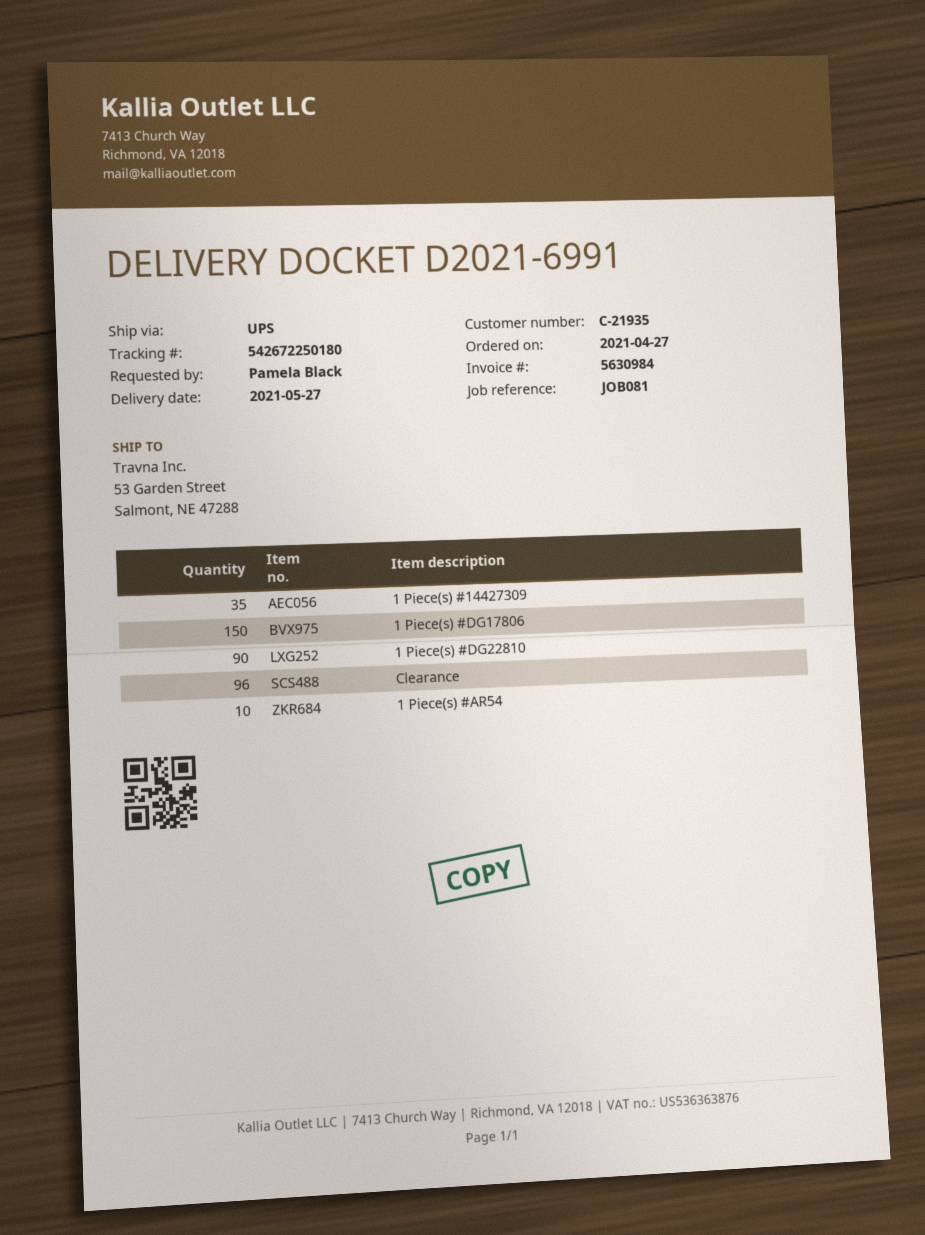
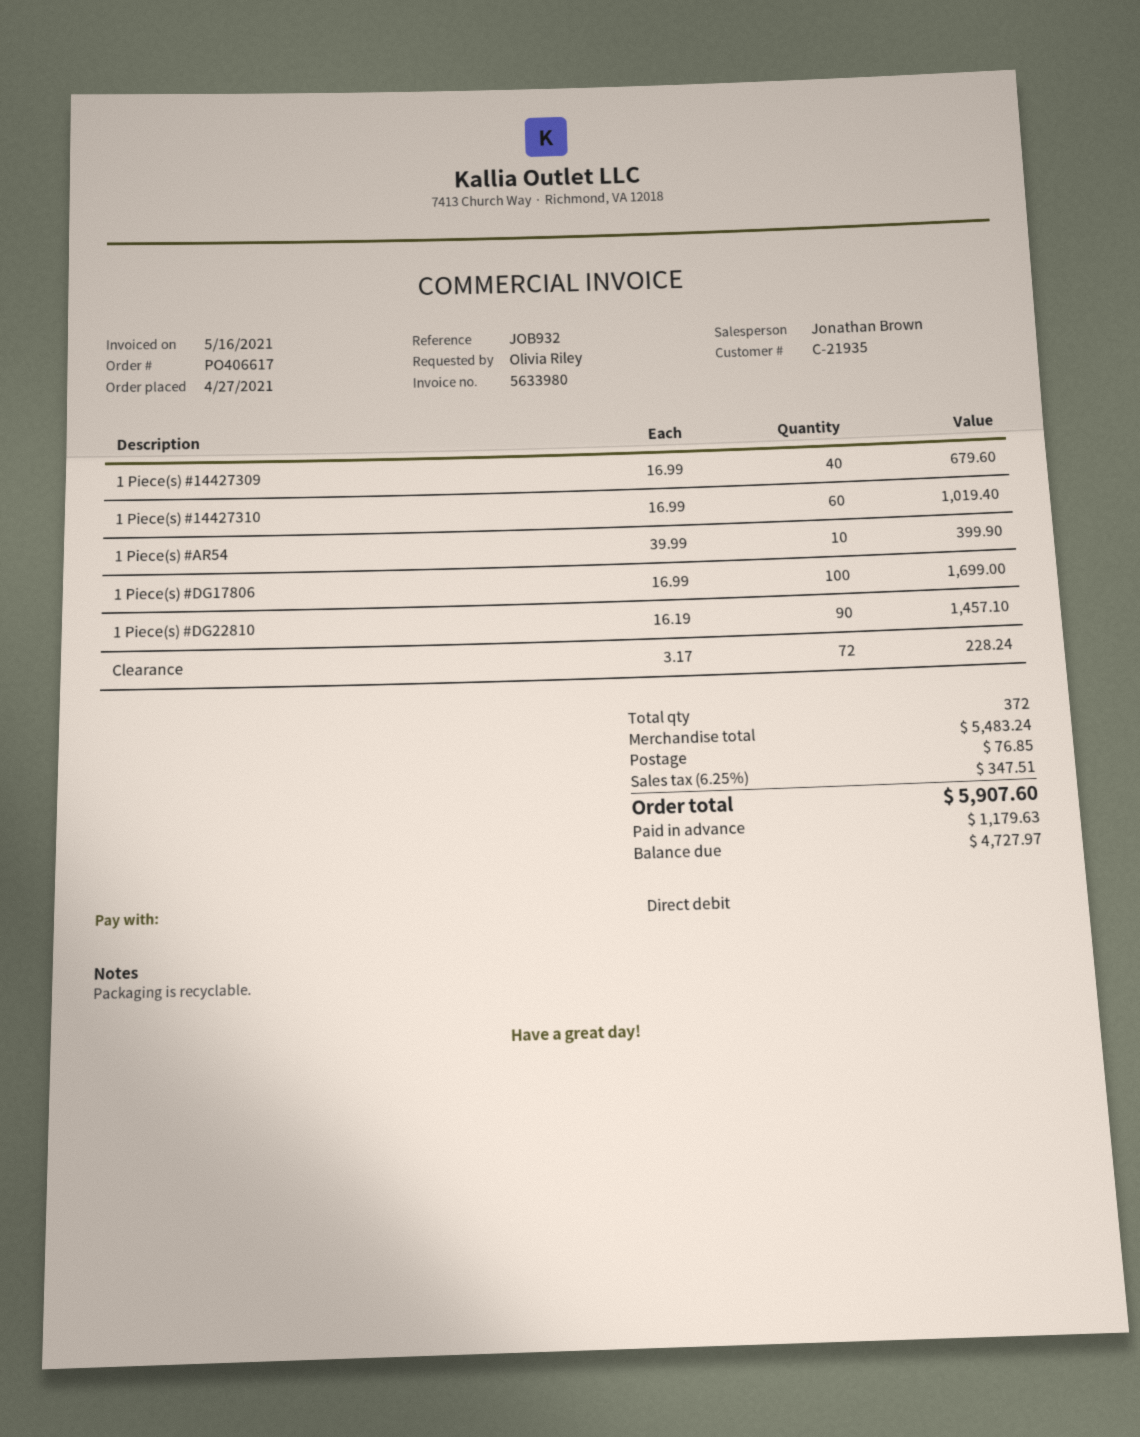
invoice number: 5630984 -> 5633980
reference: JOB081 -> JOB932
ordered by: Pamela Black -> Olivia Riley
1 Piece(s) #14427309: 35 -> 40
1 Piece(s) #DG17806: 150 -> 100
Clearance: 96 -> 72
1 Piece(s) #14427310: none -> 60

